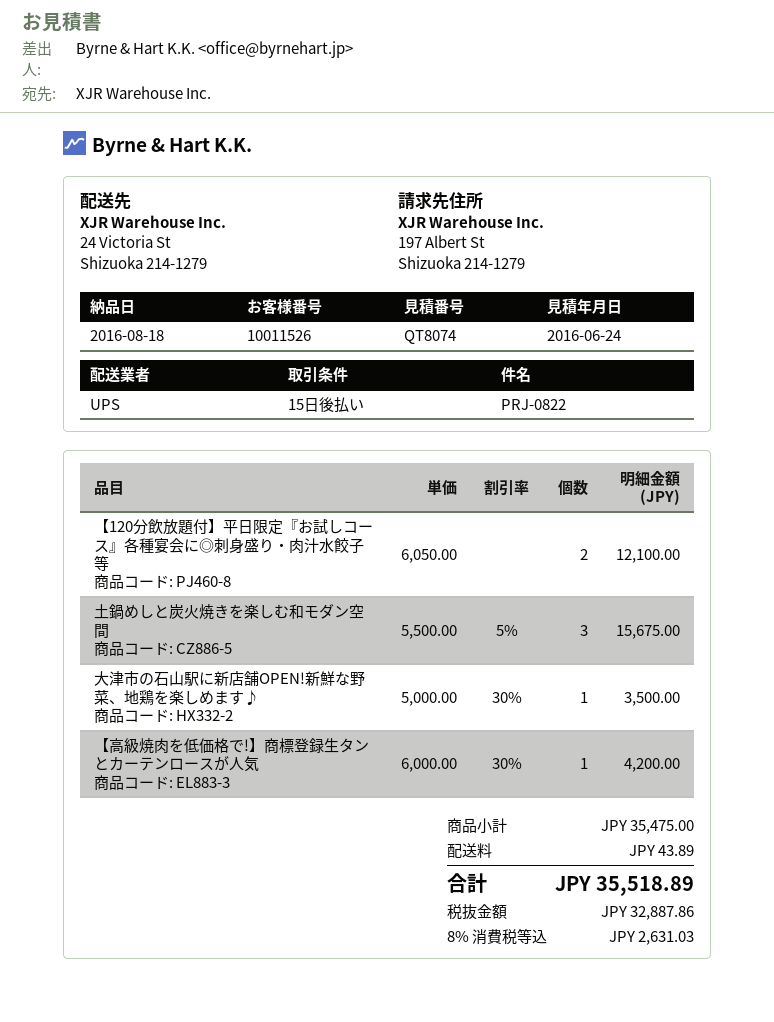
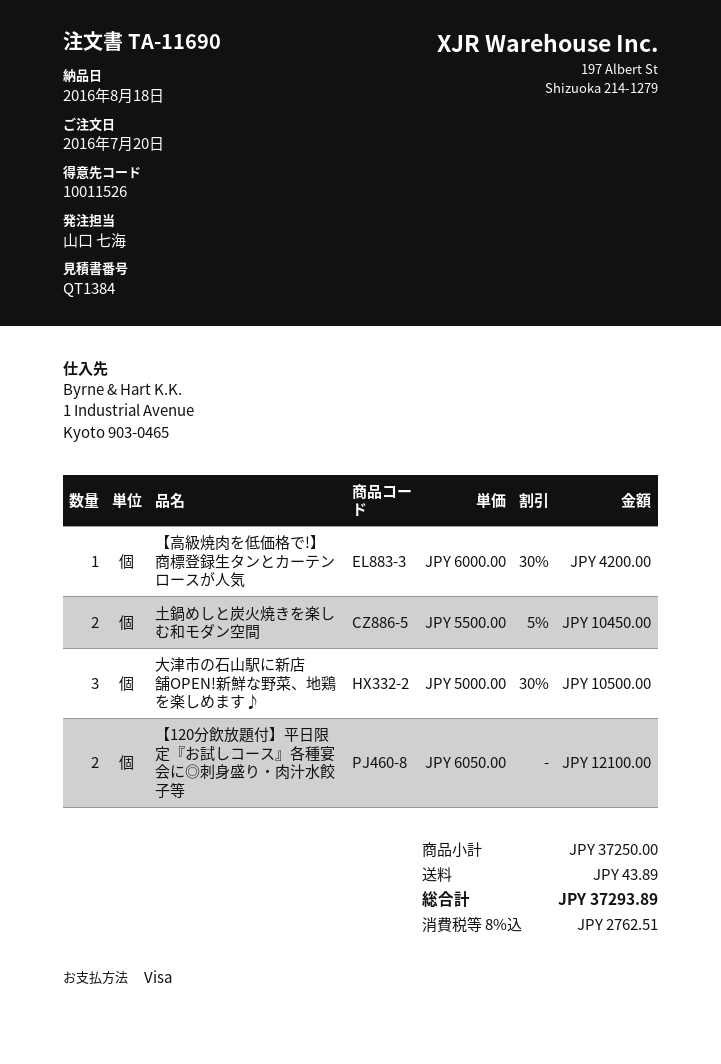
quote number: QT8074 -> QT1384
土鍋めしと炭火焼きを楽しむ和モダン空間: 3 x 5500.00 - 5% = 15675.00 -> 2 x 5500.00 - 5% = 10450.00
大津市の石山駅に新店舗OPEN!新鮮な野菜、地鶏を楽しめます♪: 1 x 5000.00 - 30% = 3500.00 -> 3 x 5000.00 - 30% = 10500.00
subtotal: 35475.00 -> 37250.00
tax: 8% = 2631.03 -> 8% = 2762.51
total: 35518.89 -> 37293.89

